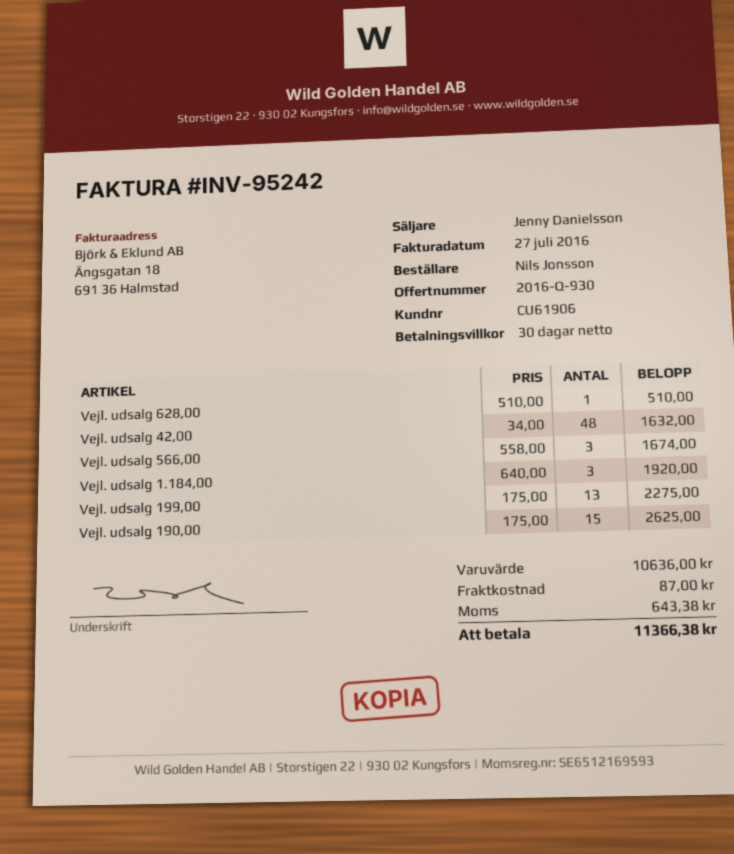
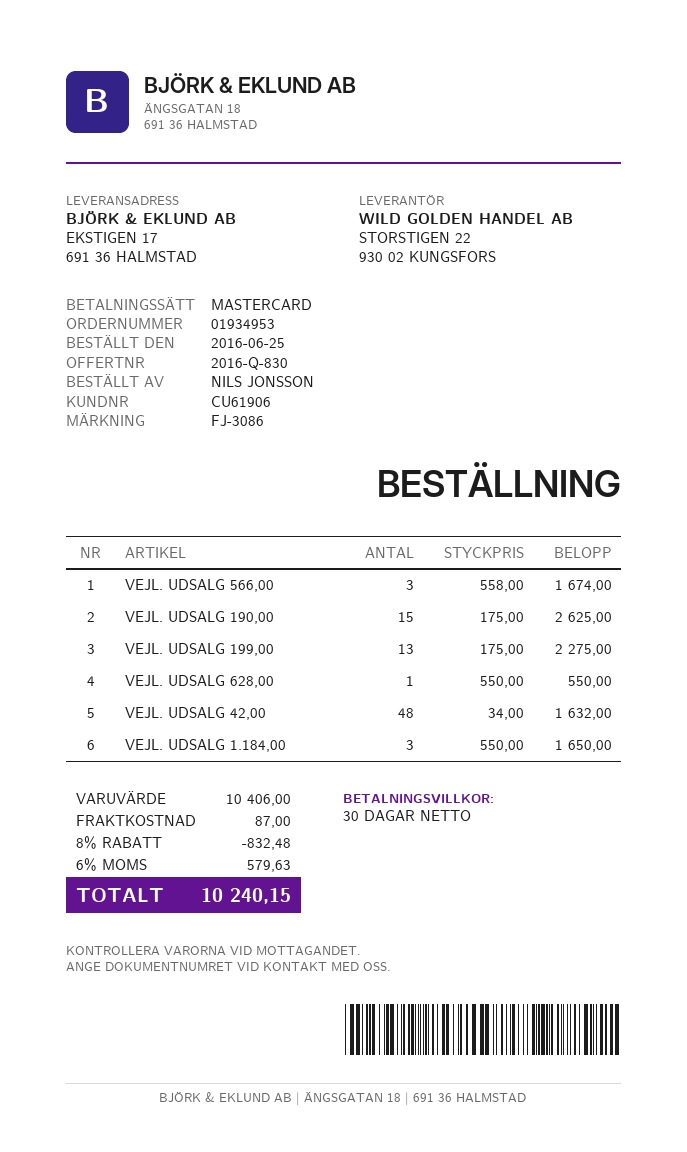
quote number: 2016-Q-930 -> 2016-Q-830
Vejl. udsalg 628,00: 1 x 510.00 = 510.00 -> 1 x 550.00 = 550.00
Vejl. udsalg 1.184,00: 3 x 640.00 = 1920.00 -> 3 x 550.00 = 1650.00
subtotal: 10636.00 -> 10406.00
discount: none -> 8% = 832.48
tax: 643.38 -> 579.63
total: 11366.38 -> 10240.15

